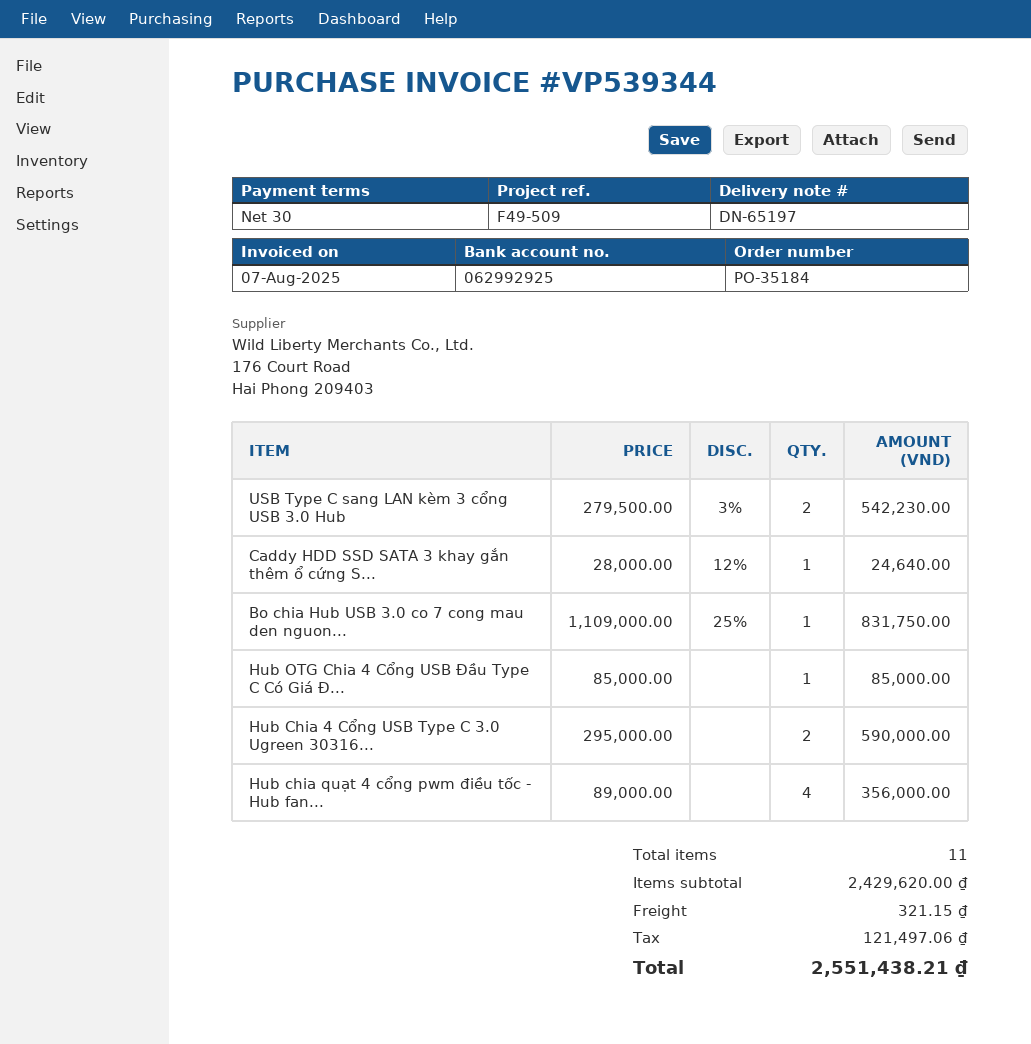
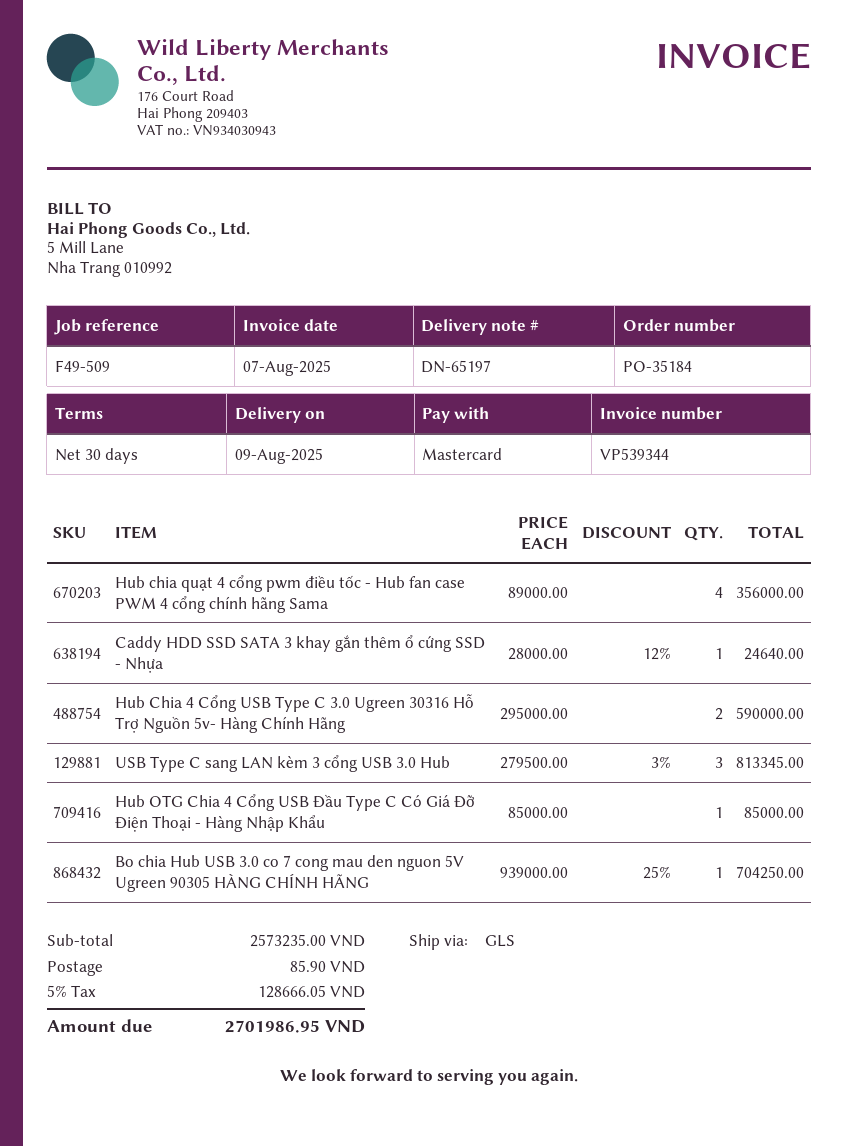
USB Type C sang LAN kèm 3 cổng USB 3.0 Hub: 2 x 279500.00 - 3% = 542230.00 -> 3 x 279500.00 - 3% = 813345.00
Bo chia Hub USB 3.0 co 7 cong mau den nguon...: 1 x 1109000.00 - 25% = 831750.00 -> 1 x 939000.00 - 25% = 704250.00
subtotal: 2429620.00 -> 2573235.00
shipping: 321.15 -> 85.90
tax: 121497.06 -> 128666.05
total: 2551438.21 -> 2701986.95

